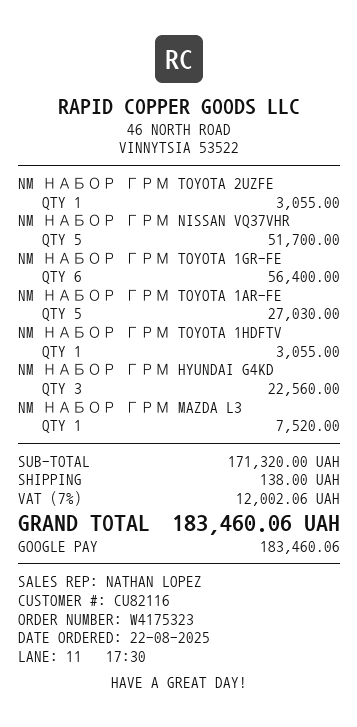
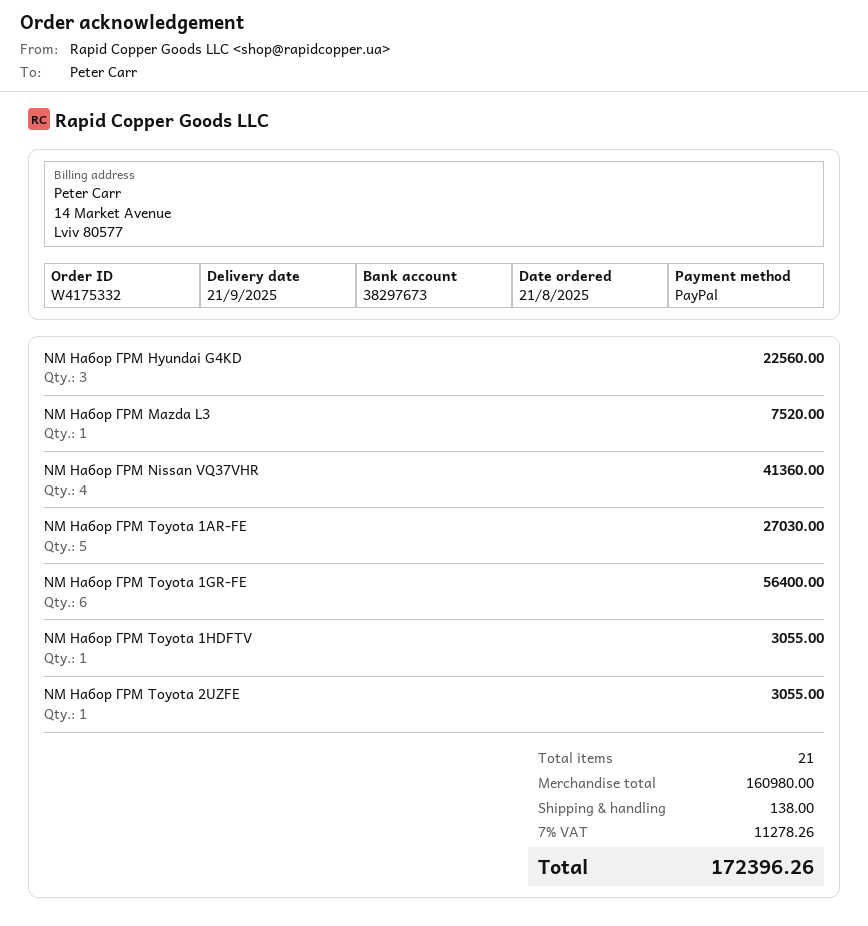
order number: W4175323 -> W4175332
order date: 2025-08-22 -> 2025-08-21
payment method: Google Pay -> PayPal
NM НАБОР ГРМ NISSAN VQ37VHR: 5 for 51700.00 -> 4 for 41360.00
subtotal: 171320.00 -> 160980.00
tax: 7% = 12002.06 -> 7% = 11278.26
total: 183460.06 -> 172396.26

